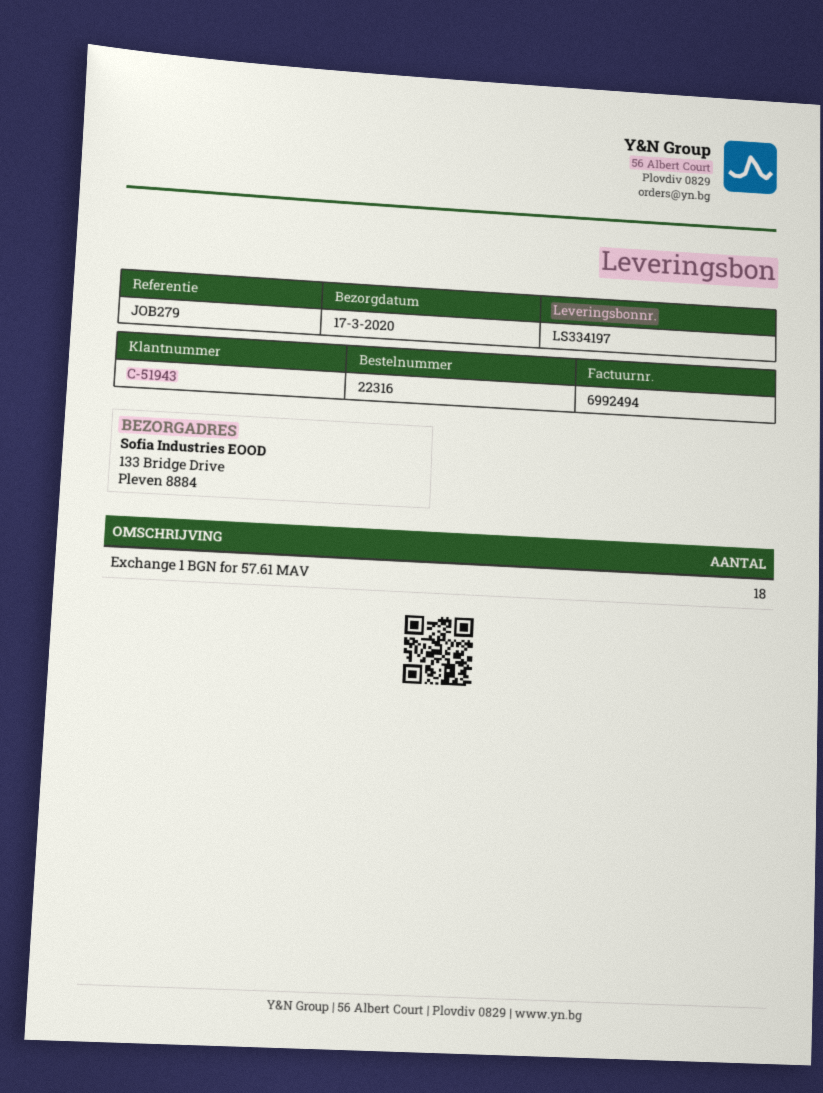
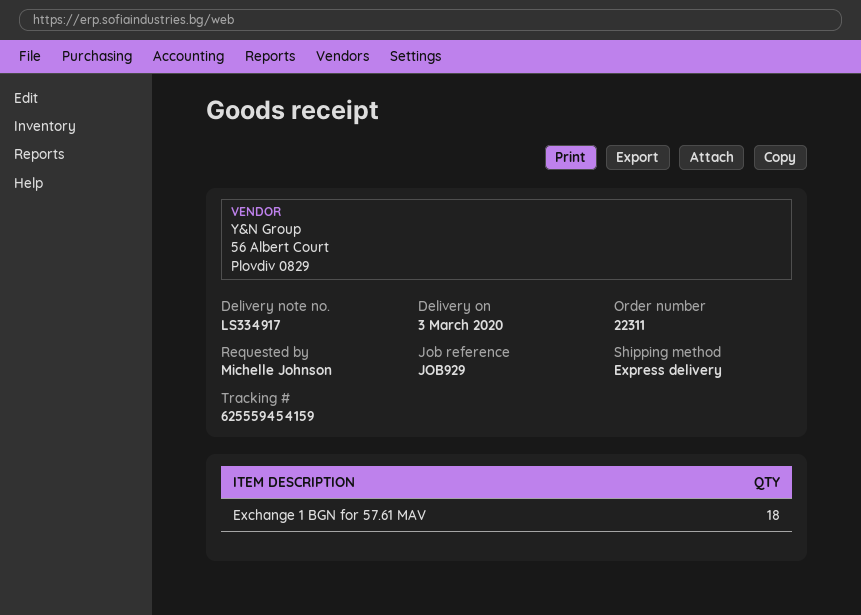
order number: 22316 -> 22311
delivery note number: LS334197 -> LS334917
delivery date: 2020-03-17 -> 2020-03-03
reference: JOB279 -> JOB929

